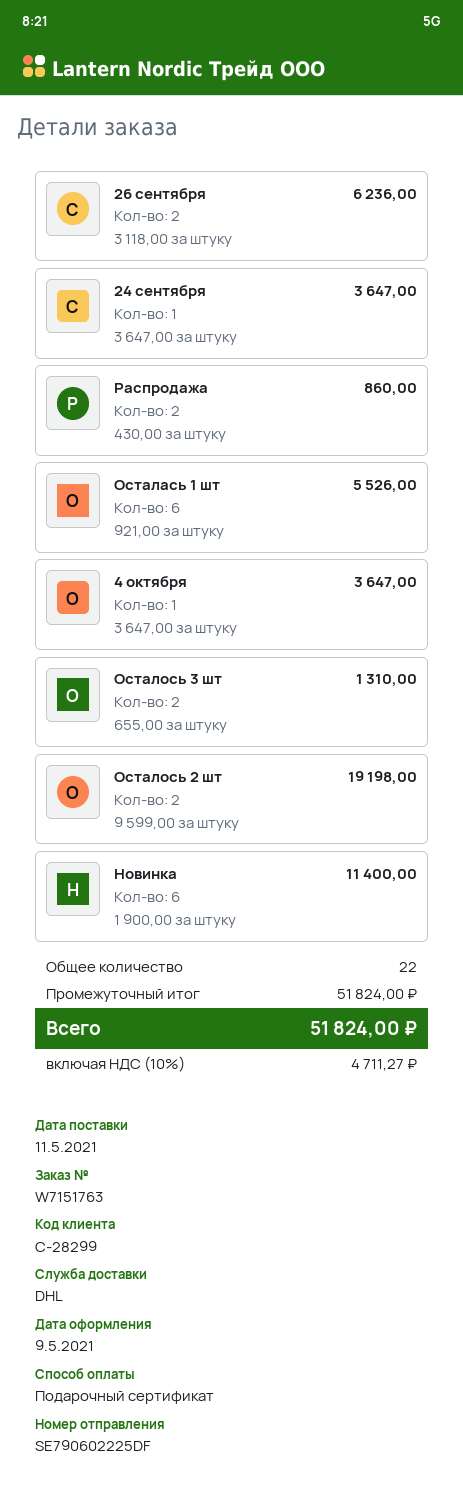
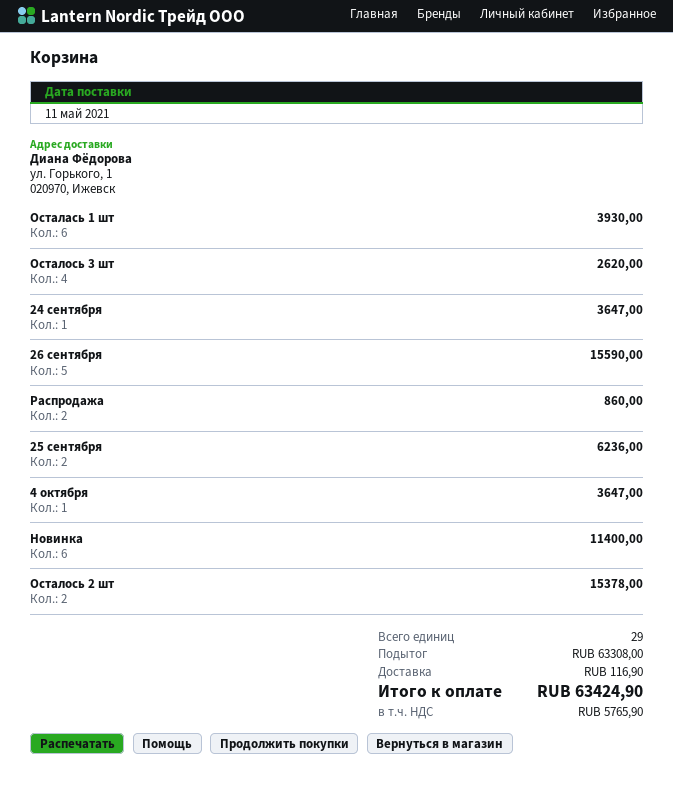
26 сентября: 2 for 6236.00 -> 5 for 15590.00
Осталась 1 шт: 6 for 5526.00 -> 6 for 3930.00
Осталось 3 шт: 2 for 1310.00 -> 4 for 2620.00
Осталось 2 шт: 2 for 19198.00 -> 2 for 15378.00
25 сентября: none -> 2 for 6236.00
total quantity: 22 -> 29
subtotal: 51824.00 -> 63308.00
shipping: none -> 116.90
tax: 4711.27 -> 5765.90
total: 51824.00 -> 63424.90

